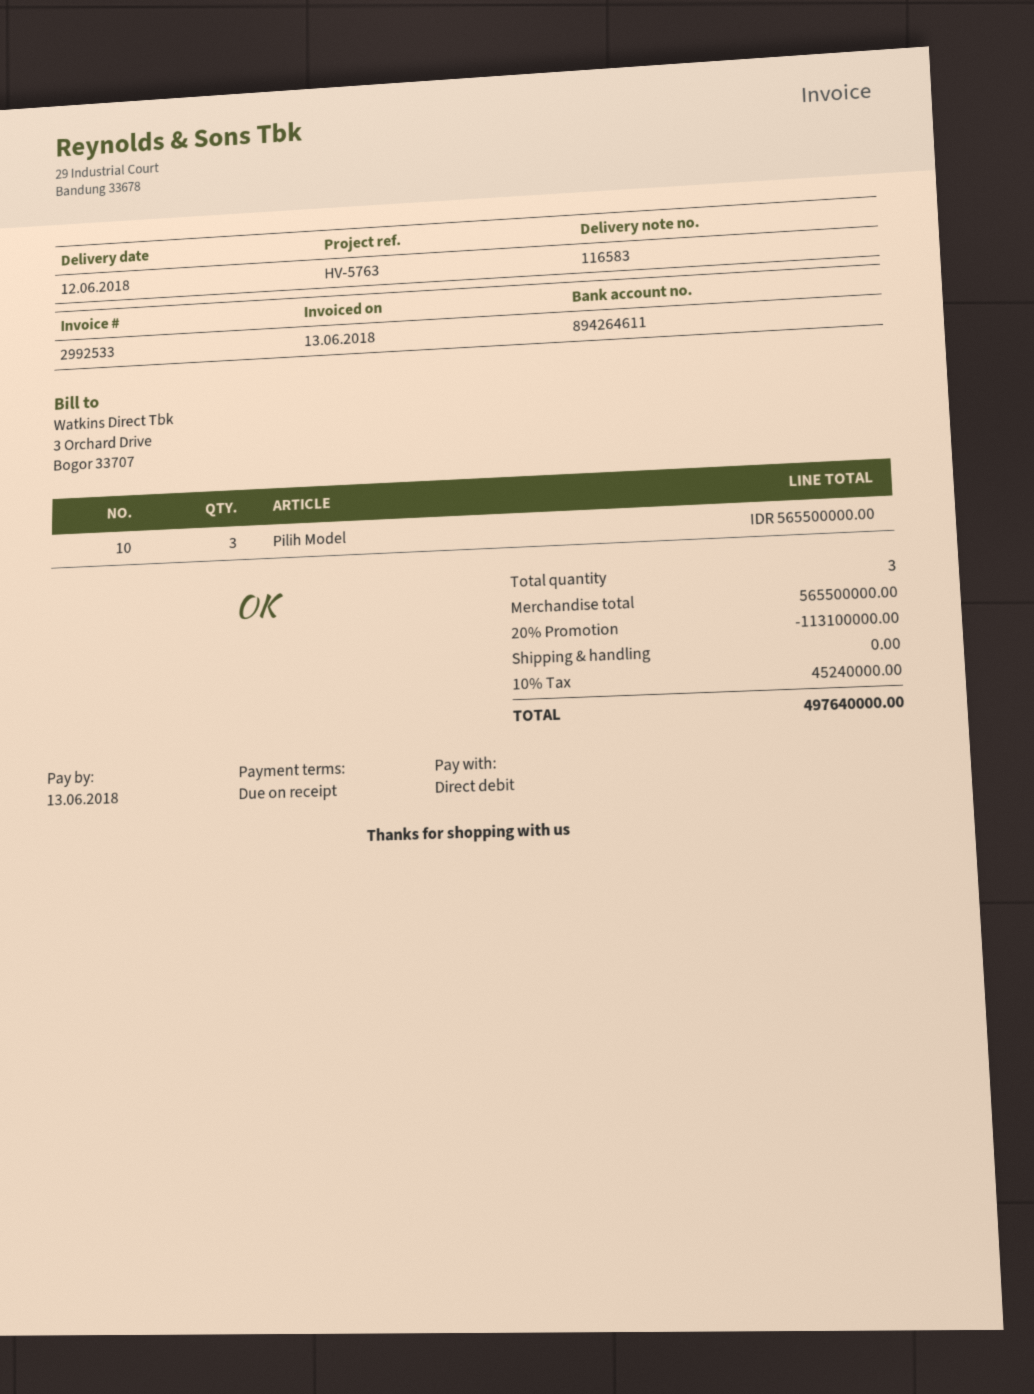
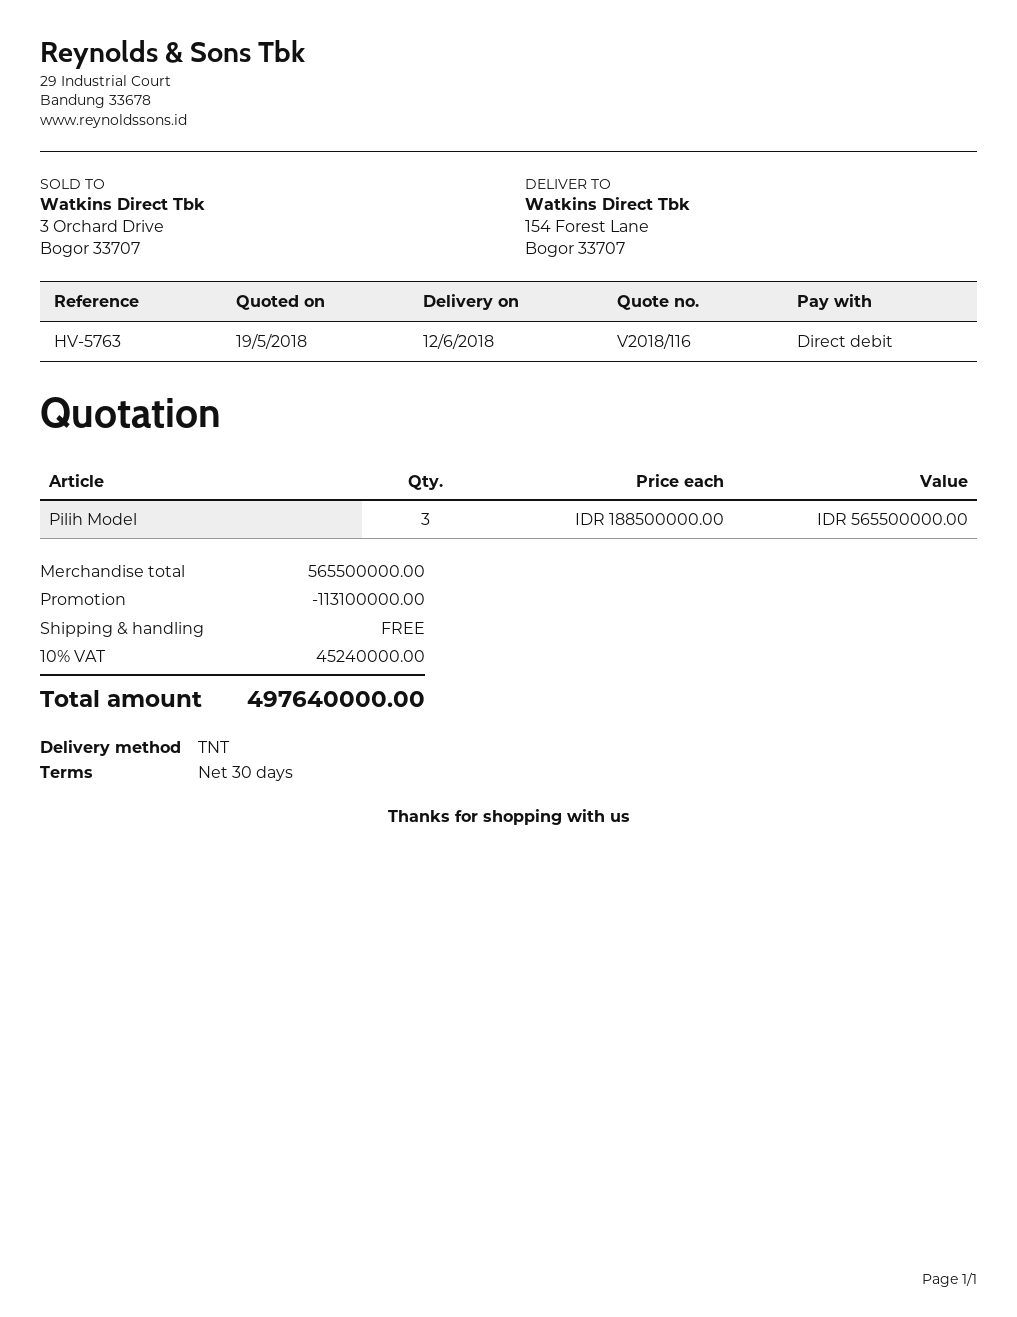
payment terms: on receipt -> 30 days

